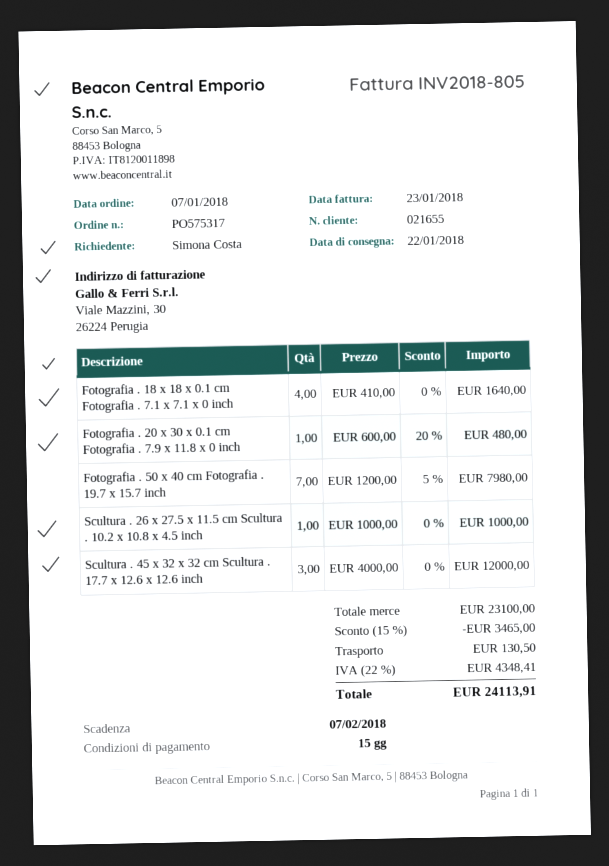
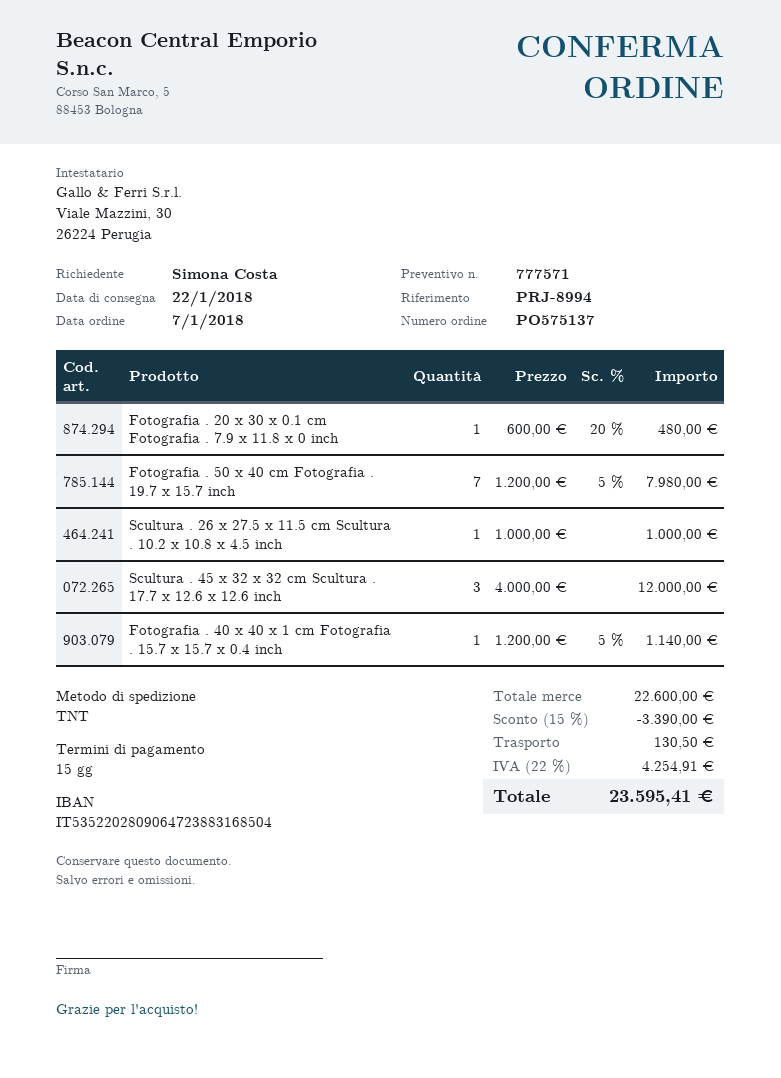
order number: PO575317 -> PO575137
Fotografia . 18 x 18 x 0.1 cm Fotografia . 7.1 x 7.1 x 0 inch: 4 x 410.00 = 1640.00 -> none
Fotografia . 40 x 40 x 1 cm Fotografia . 15.7 x 15.7 x 0.4 inch: none -> 1 x 1200.00 - 5% = 1140.00
subtotal: 23100.00 -> 22600.00
discount: 15% = 3465.00 -> 15% = 3390.00
tax: 22% = 4348.41 -> 22% = 4254.91
total: 24113.91 -> 23595.41

